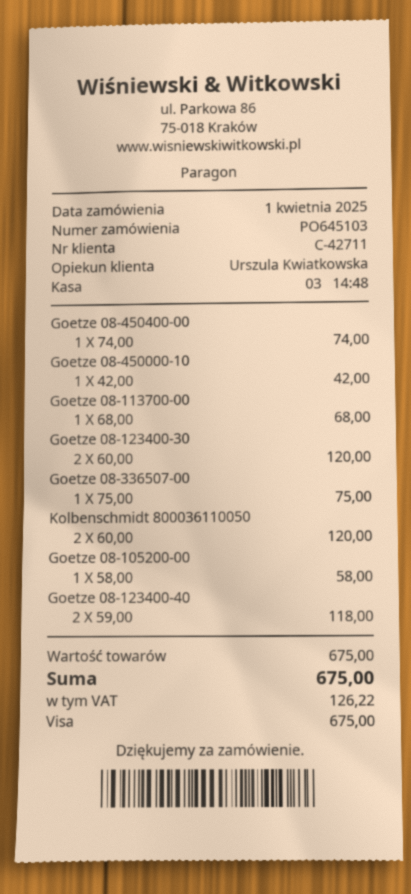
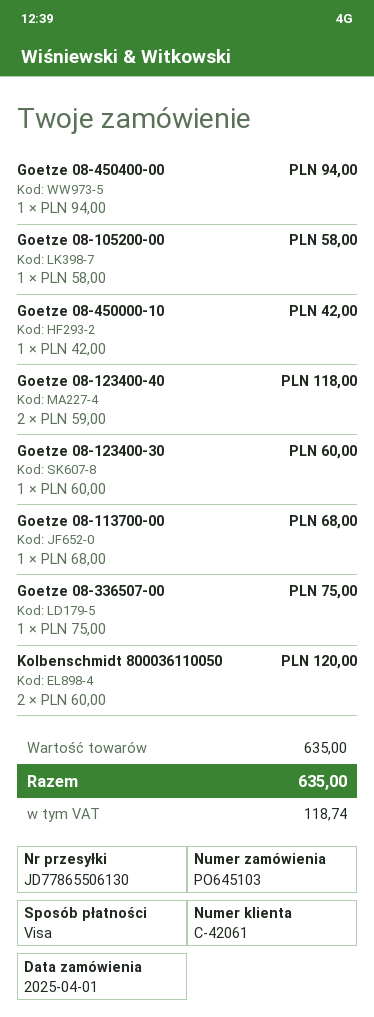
customer number: C-42711 -> C-42061
Goetze 08-450400-00: 1 x 74.00 = 74.00 -> 1 x 94.00 = 94.00
Goetze 08-123400-30: 2 x 60.00 = 120.00 -> 1 x 60.00 = 60.00
subtotal: 675.00 -> 635.00
tax: 126.22 -> 118.74
total: 675.00 -> 635.00

